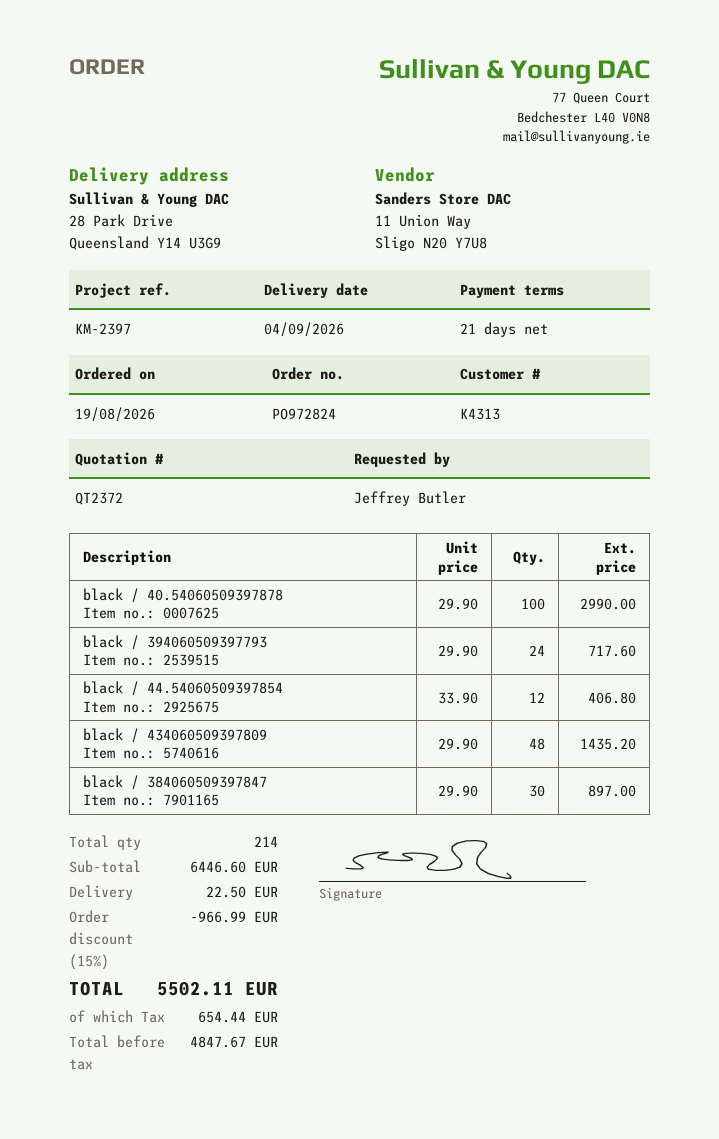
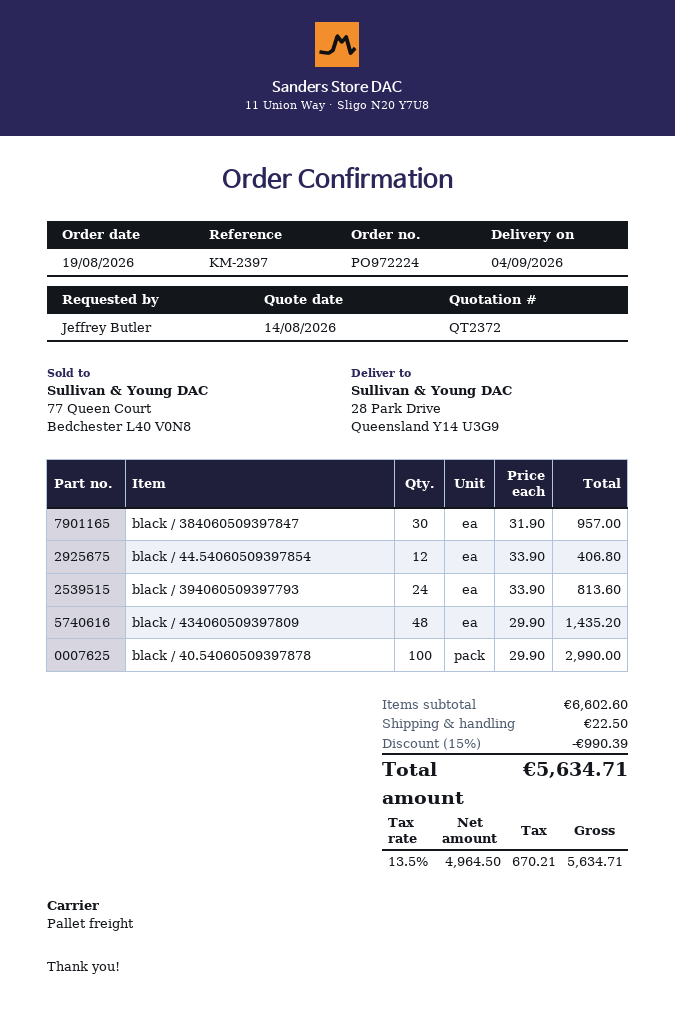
order number: PO972824 -> PO972224
black / 394060509397793: 24 x 29.90 = 717.60 -> 24 x 33.90 = 813.60
black / 384060509397847: 30 x 29.90 = 897.00 -> 30 x 31.90 = 957.00
subtotal: 6446.60 -> 6602.60
discount: 15% = 966.99 -> 15% = 990.39
net: 4847.67 -> 4964.50
tax: 654.44 -> 670.21
total: 5502.11 -> 5634.71

